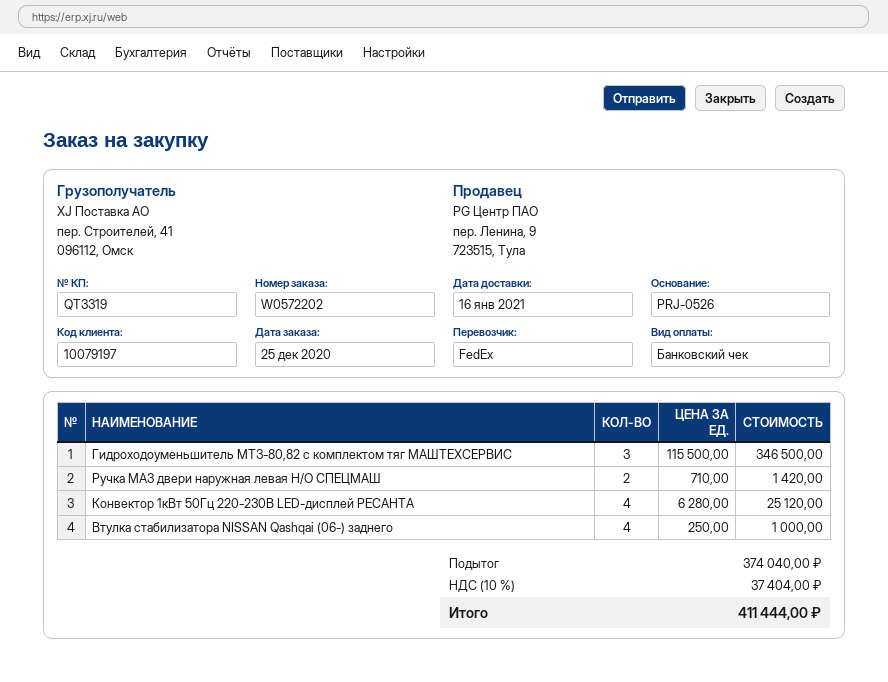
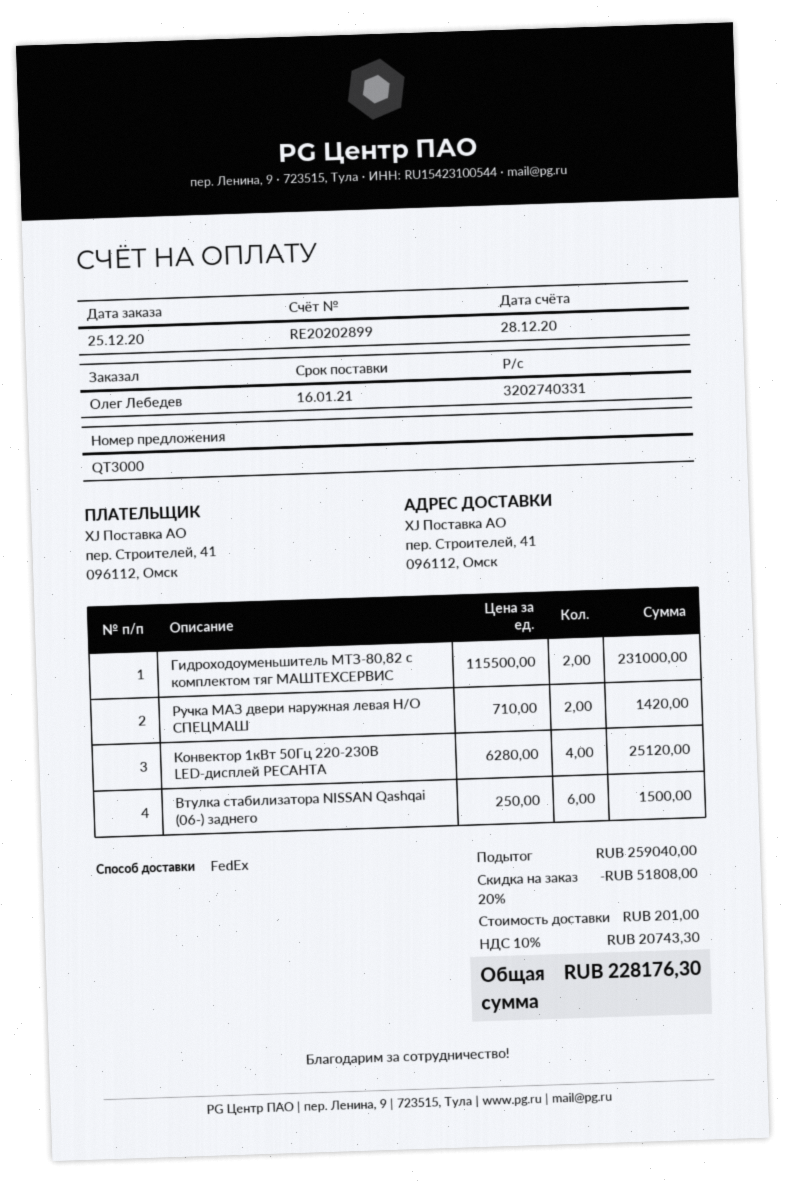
quote number: QT3319 -> QT3000
Гидроходоуменьшитель МТЗ-80,82 с комплектом тяг МАШТЕХСЕРВИС: 3 x 115500.00 = 346500.00 -> 2 x 115500.00 = 231000.00
Втулка стабилизатора NISSAN Qashqai (06-) заднего: 4 x 250.00 = 1000.00 -> 6 x 250.00 = 1500.00
subtotal: 374040.00 -> 259040.00
discount: none -> 20% = 51808.00
shipping: none -> 201.00
tax: 10% = 37404.00 -> 10% = 20743.30
total: 411444.00 -> 228176.30

